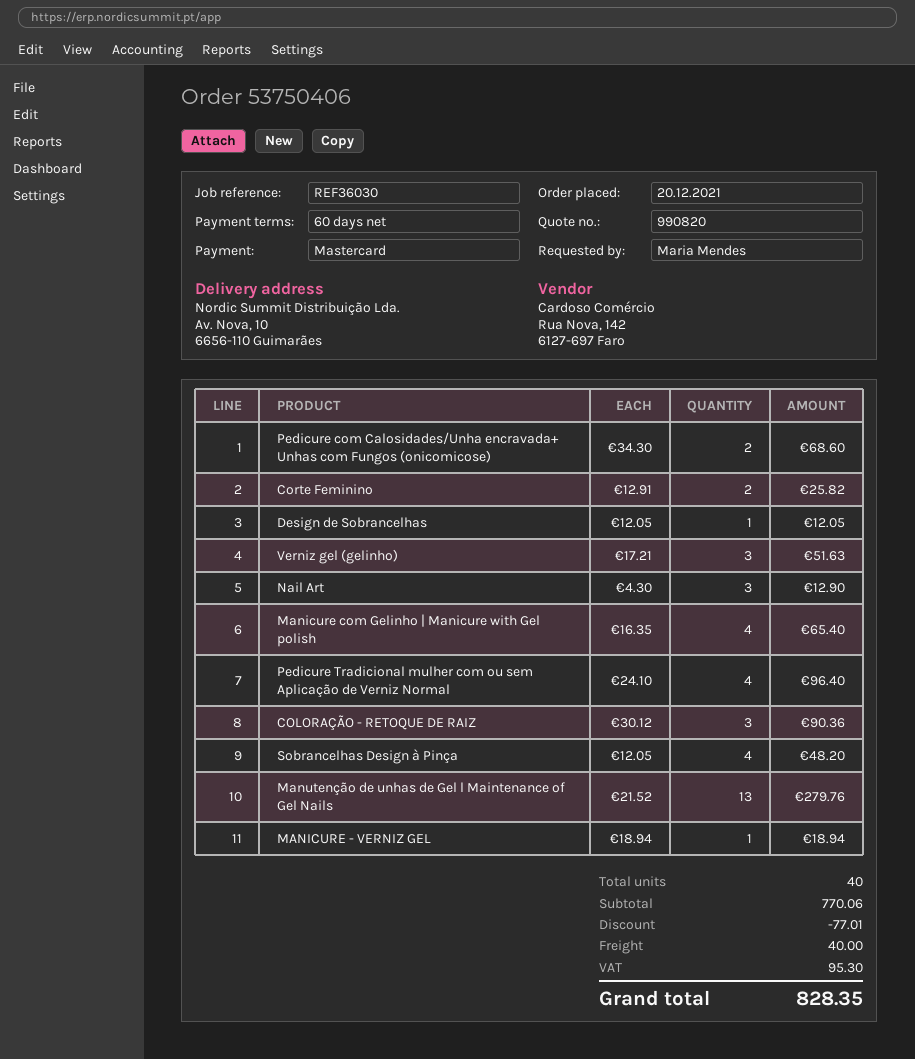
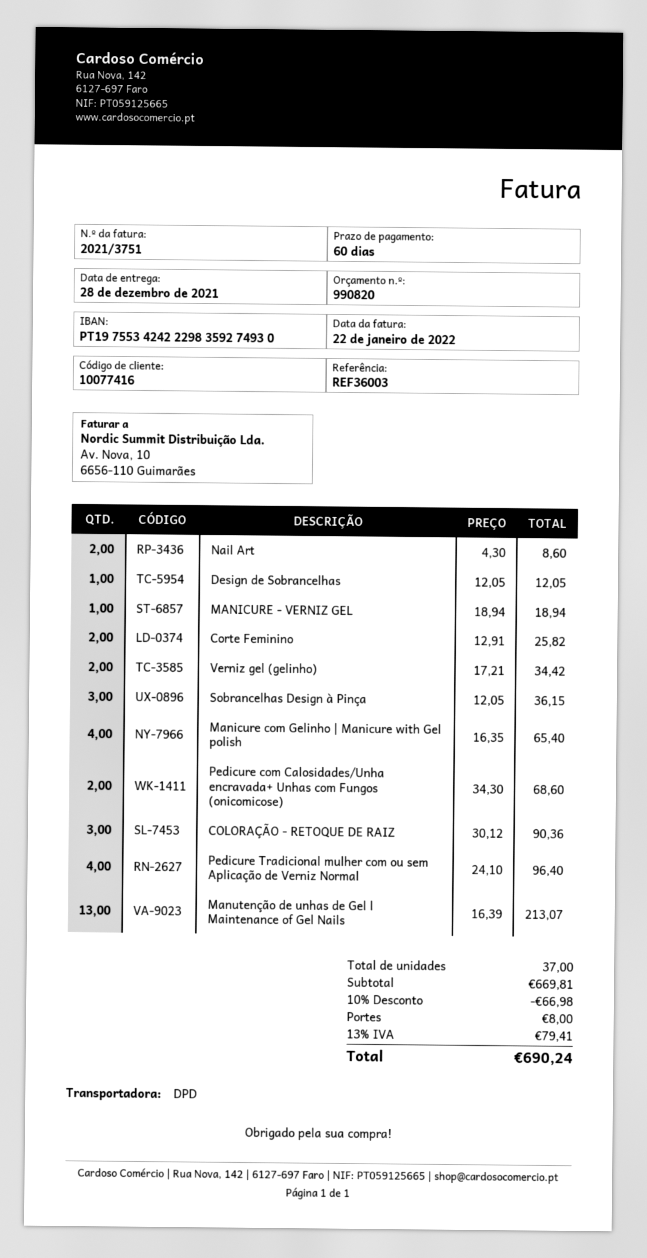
reference: REF36030 -> REF36003
Verniz gel (gelinho): 3 x 17.21 = 51.63 -> 2 x 17.21 = 34.42
Nail Art: 3 x 4.30 = 12.90 -> 2 x 4.30 = 8.60
Sobrancelhas Design à Pinça: 4 x 12.05 = 48.20 -> 3 x 12.05 = 36.15
Manutenção de unhas de Gel l Maintenance of Gel Nails: 13 x 21.52 = 279.76 -> 13 x 16.39 = 213.07
total quantity: 40 -> 37
subtotal: 770.06 -> 669.81
discount: 77.01 -> 66.98
shipping: 40.00 -> 8.00
tax: 95.30 -> 79.41
total: 828.35 -> 690.24

